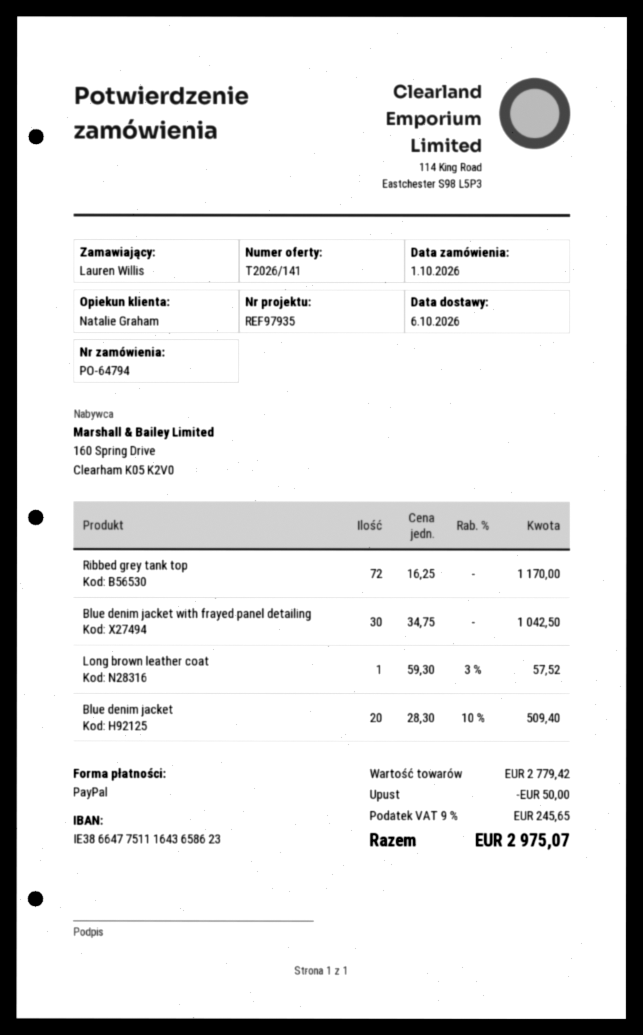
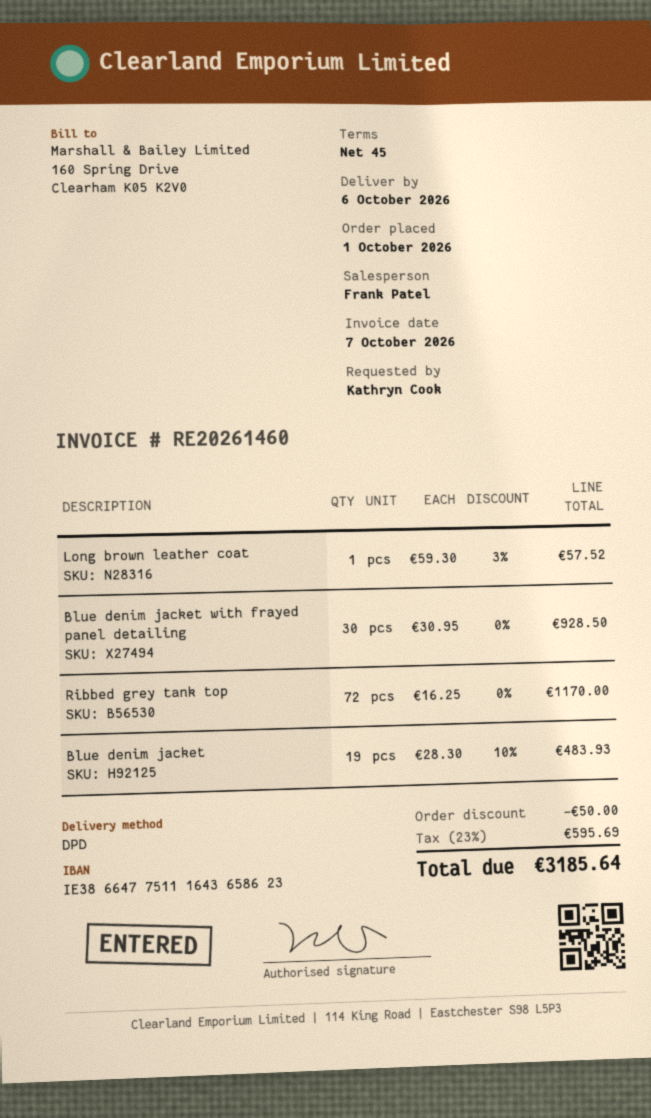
ordered by: Lauren Willis -> Kathryn Cook
sales rep: Natalie Graham -> Frank Patel
Blue denim jacket with frayed panel detailing: 30 x 34.75 = 1042.50 -> 30 x 30.95 = 928.50
Blue denim jacket: 20 x 28.30 - 10% = 509.40 -> 19 x 28.30 - 10% = 483.93
tax: 9% = 245.65 -> 23% = 595.69
total: 2975.07 -> 3185.64

